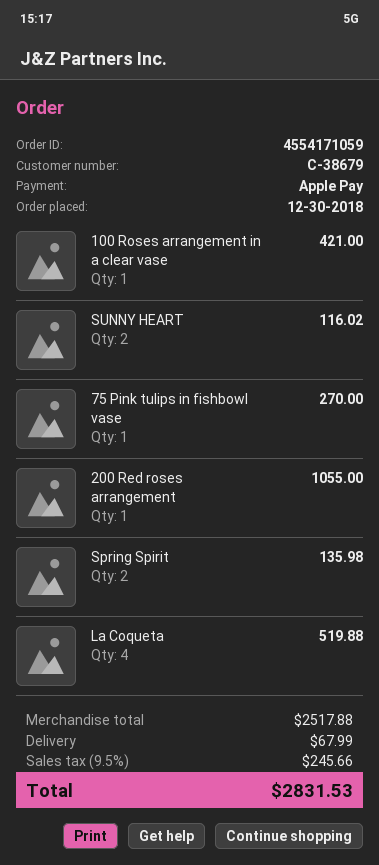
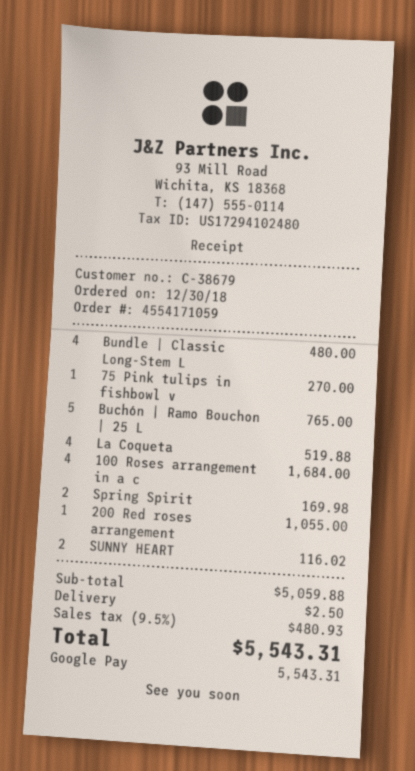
payment method: Apple Pay -> Google Pay
100 Roses arrangement in a clear vase: 1 for 421.00 -> 4 for 1684.00
Spring Spirit: 2 for 135.98 -> 2 for 169.98
Bundle | Classic Long-Stem L: none -> 4 for 480.00
Buchón | Ramo Bouchon | 25 L: none -> 5 for 765.00
subtotal: 2517.88 -> 5059.88
shipping: 67.99 -> 2.50
tax: 9.5% = 245.66 -> 9.5% = 480.93
total: 2831.53 -> 5543.31

